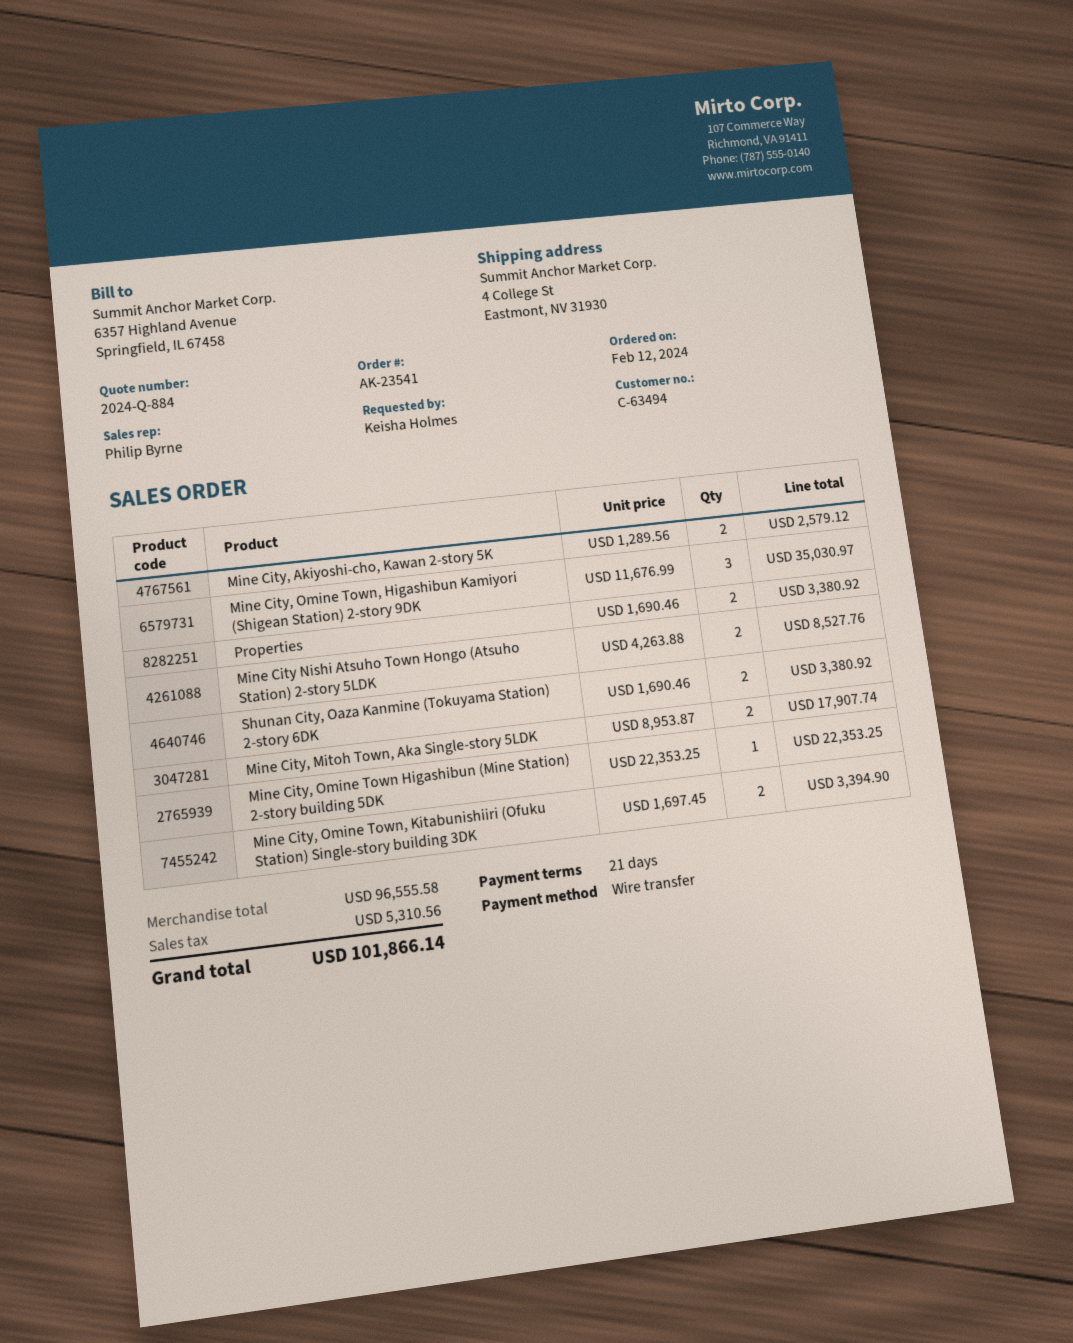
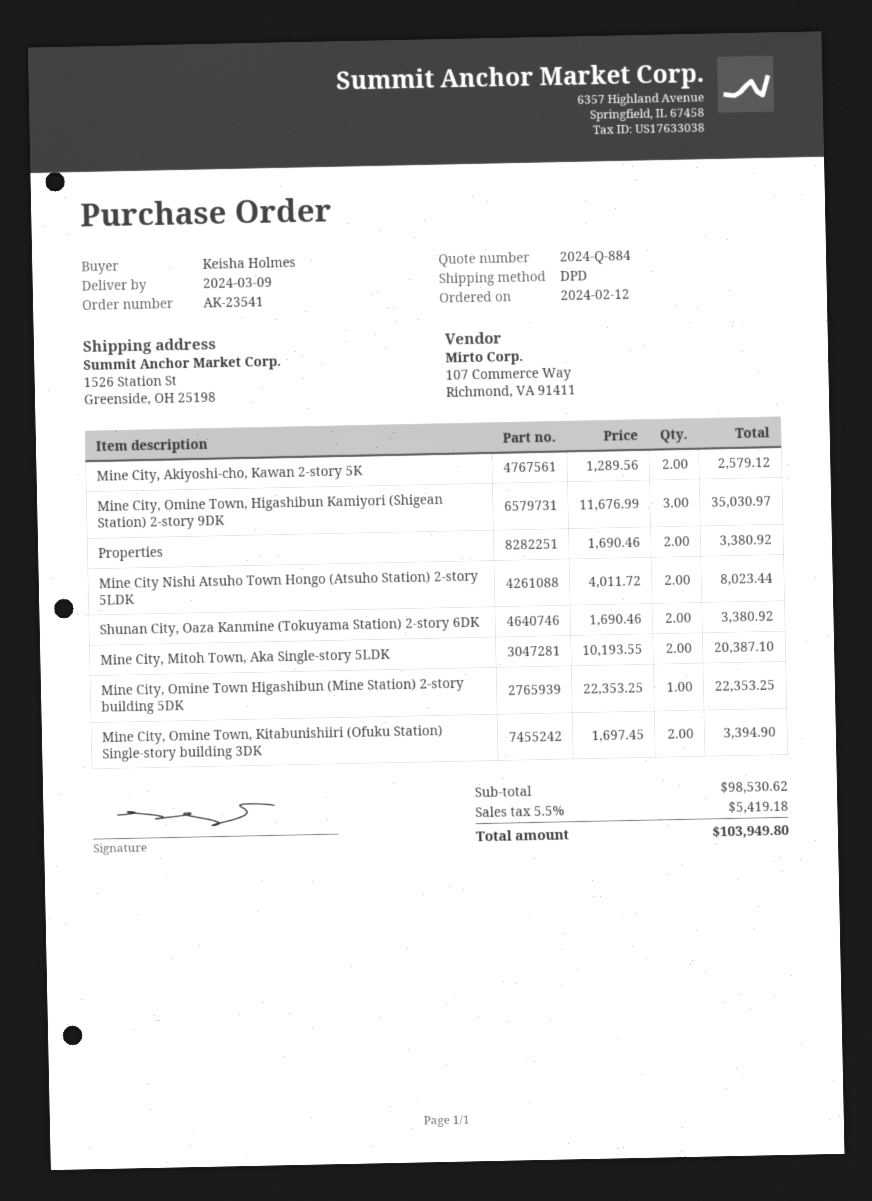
ship to: 4 College St, Eastmont, NV 31930 -> 1526 Station St, Greenside, OH 25198
Mine City Nishi Atsuho Town Hongo (Atsuho Station) 2-story 5LDK: 2 x 4263.88 = 8527.76 -> 2 x 4011.72 = 8023.44
Mine City, Mitoh Town, Aka Single-story 5LDK: 2 x 8953.87 = 17907.74 -> 2 x 10193.55 = 20387.10
subtotal: 96555.58 -> 98530.62
tax: 5310.56 -> 5419.18
total: 101866.14 -> 103949.80

